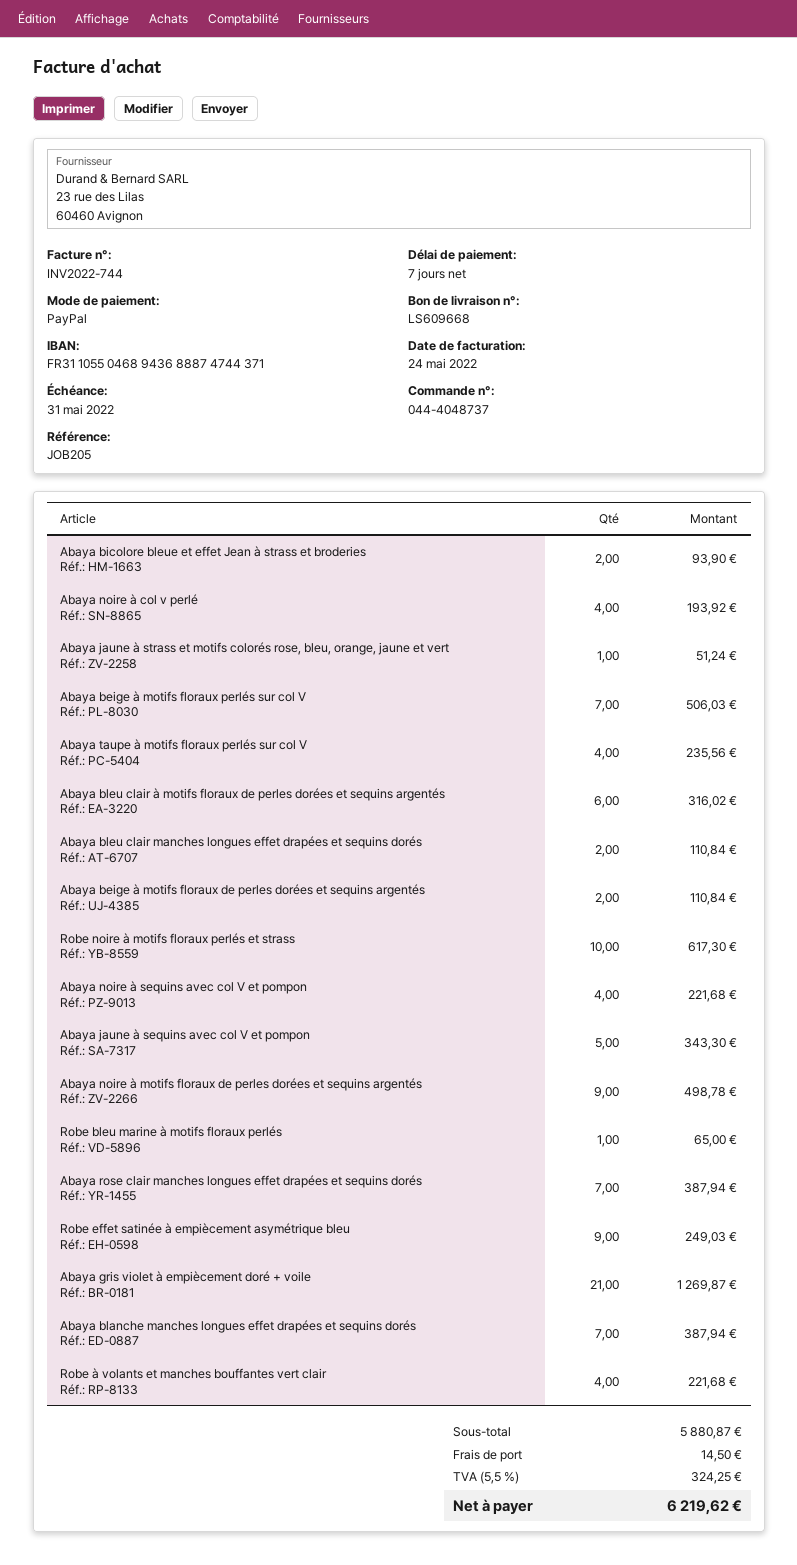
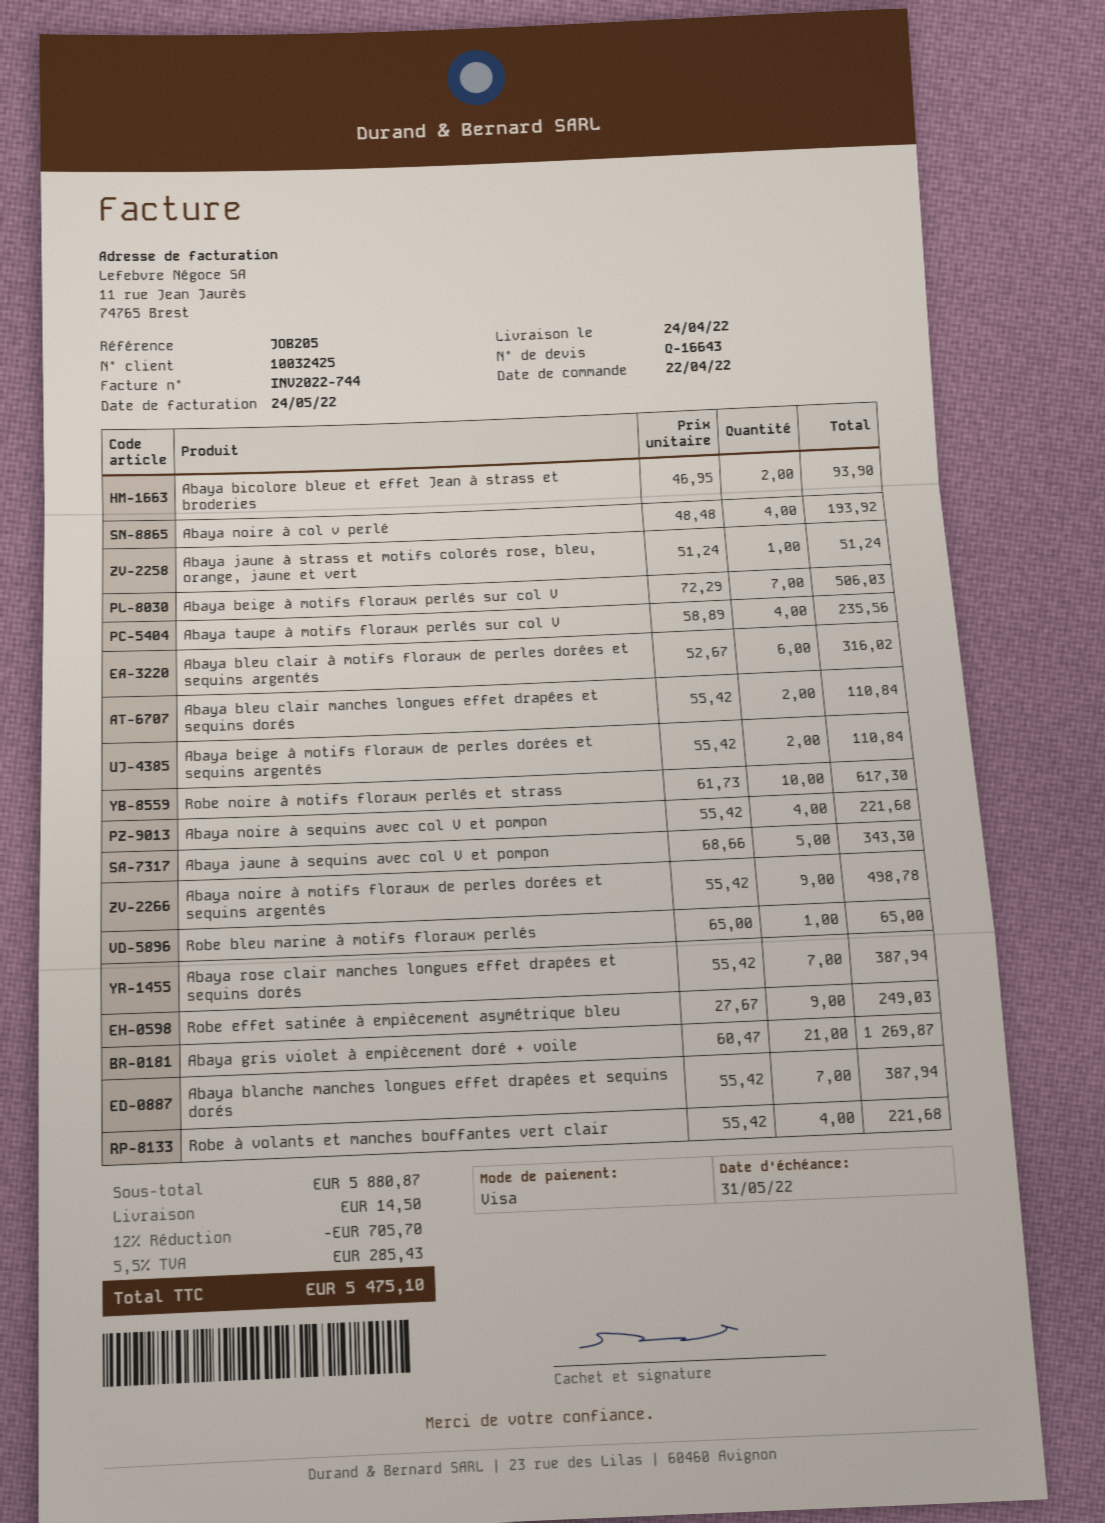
payment method: PayPal -> Visa
discount: none -> 12% = 705.70
tax: 5.5% = 324.25 -> 5.5% = 285.43
total: 6219.62 -> 5475.10

